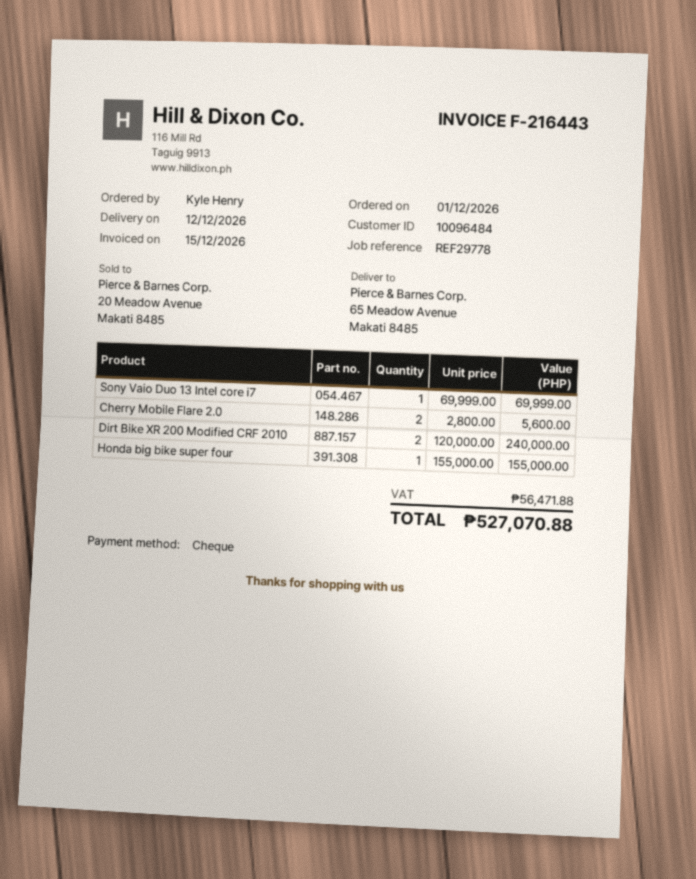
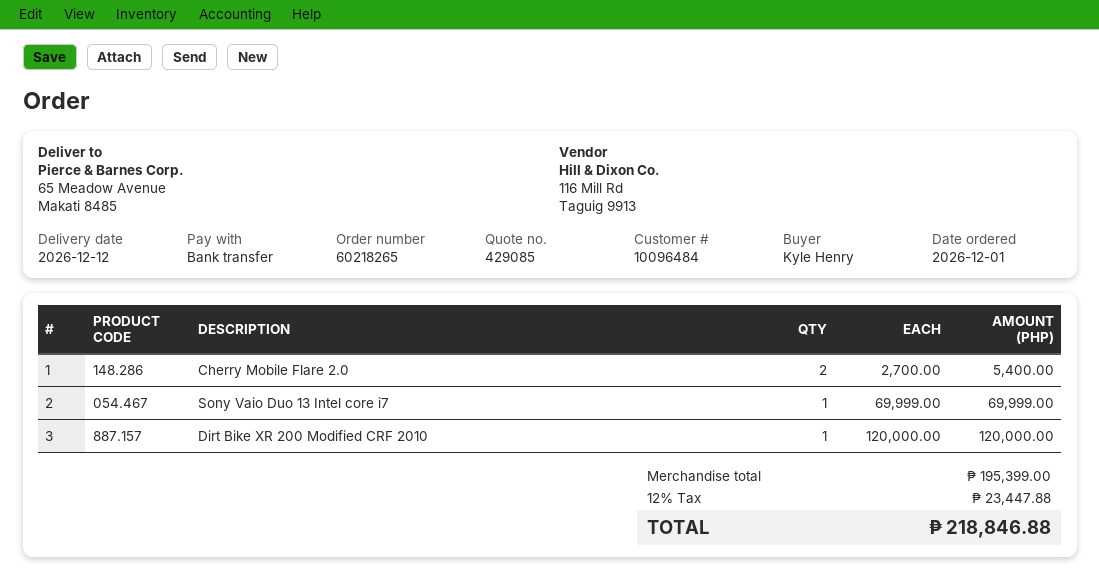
payment method: cheque -> bank transfer
Cherry Mobile Flare 2.0: 2 x 2800.00 = 5600.00 -> 2 x 2700.00 = 5400.00
Dirt Bike XR 200 Modified CRF 2010: 2 x 120000.00 = 240000.00 -> 1 x 120000.00 = 120000.00
Honda big bike super four: 1 x 155000.00 = 155000.00 -> none
tax: 56471.88 -> 23447.88
total: 527070.88 -> 218846.88

